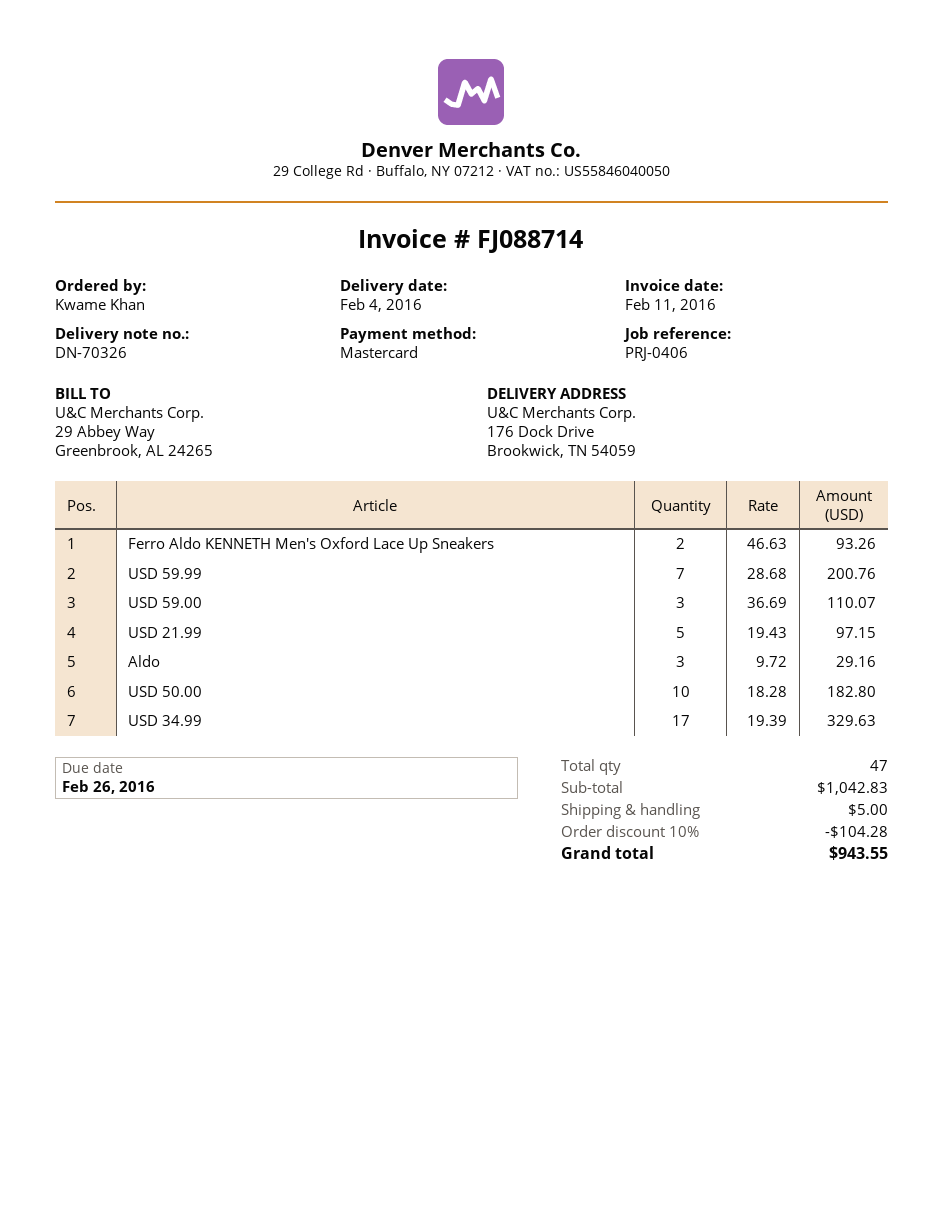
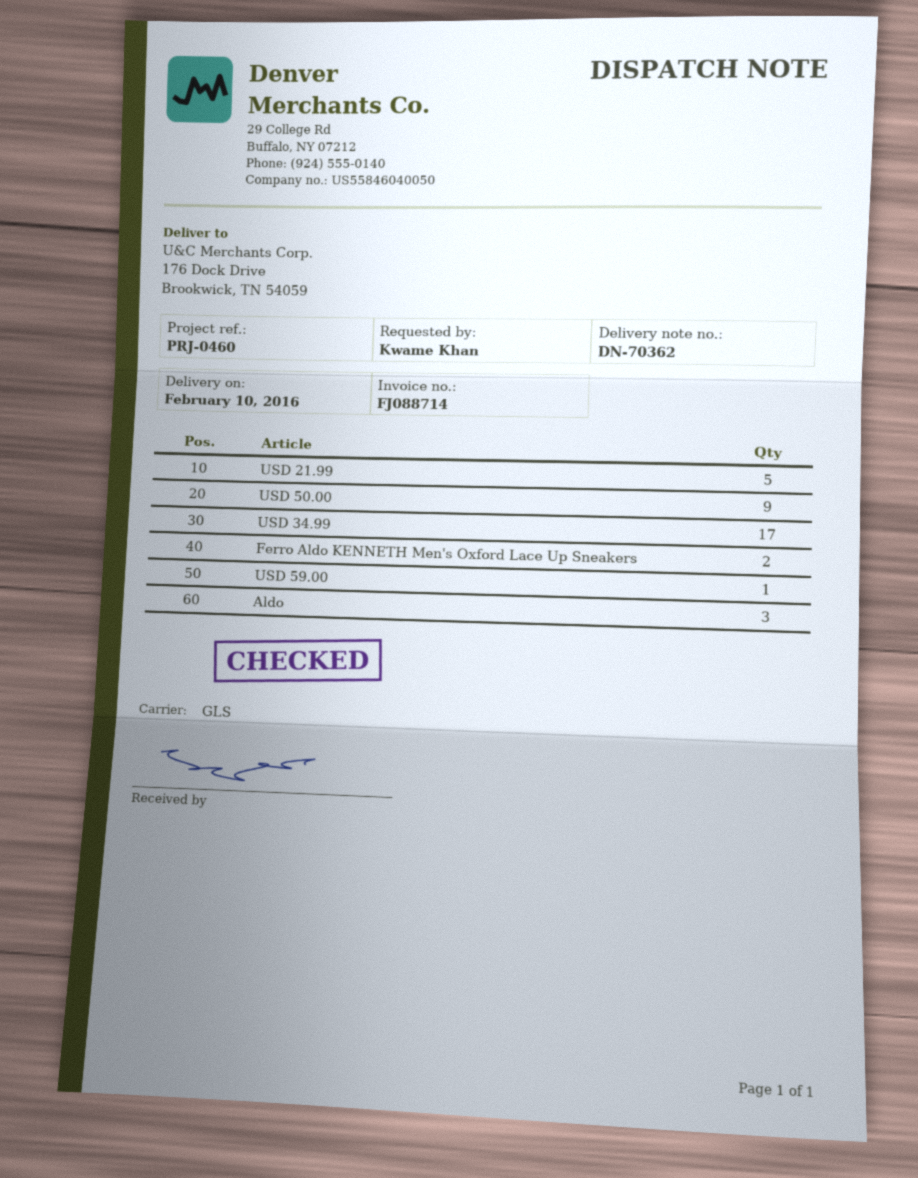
delivery note number: DN-70326 -> DN-70362
delivery date: 2016-02-04 -> 2016-02-10
reference: PRJ-0406 -> PRJ-0460
USD 59.99: 7 -> none
USD 59.00: 3 -> 1
USD 50.00: 10 -> 9

